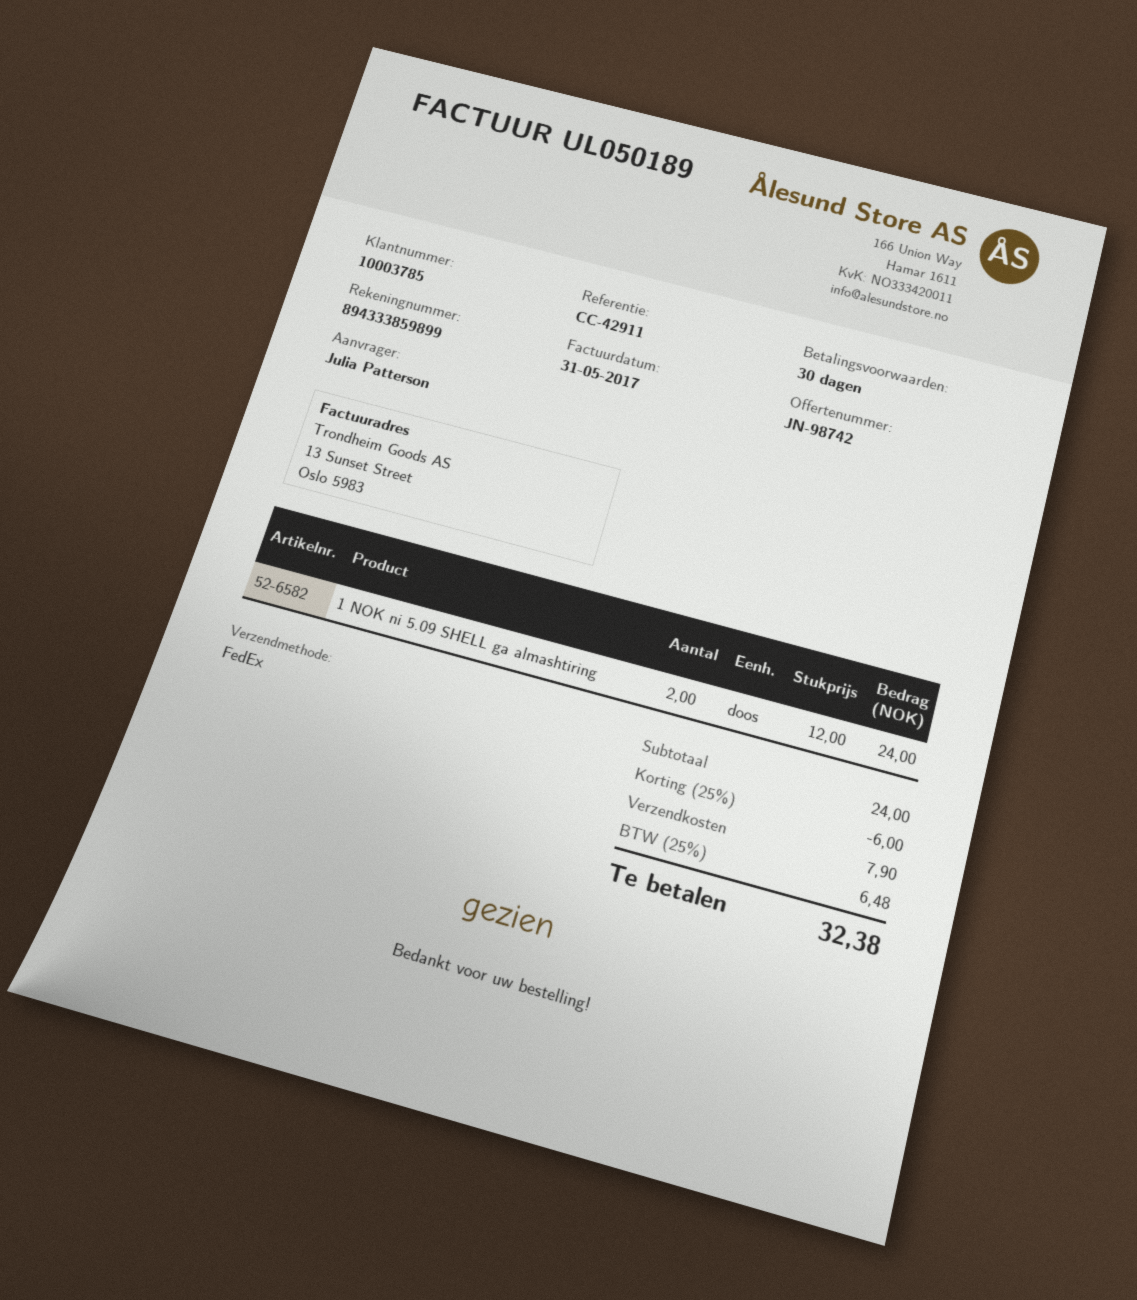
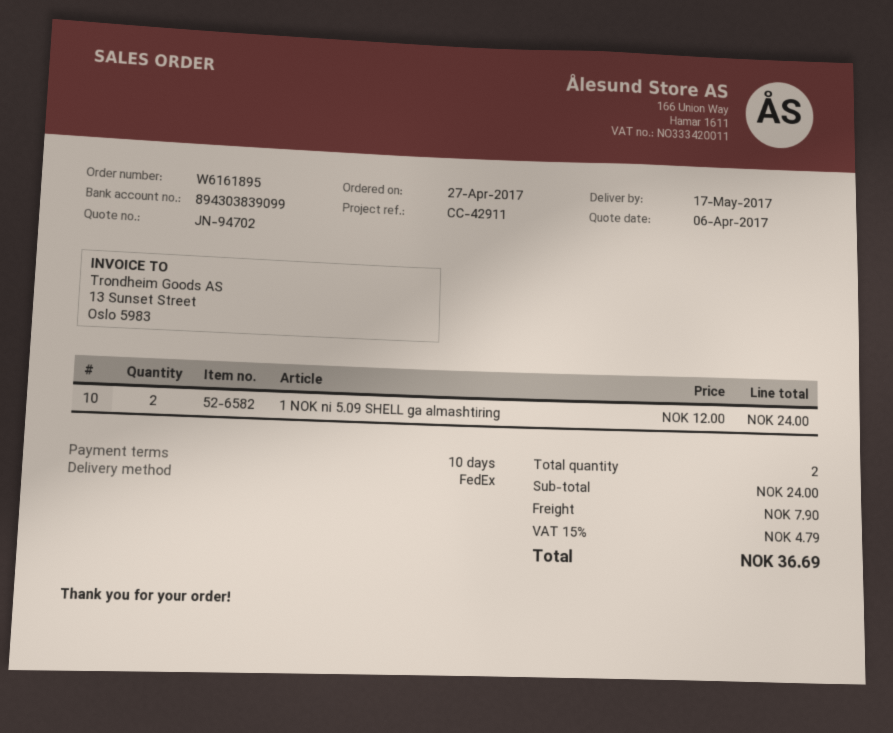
quote number: JN-98742 -> JN-94702
payment terms: 30 days -> 10 days
bank account: 894333859899 -> 894303839099
discount: 25% = 6.00 -> none
tax: 25% = 6.48 -> 15% = 4.79
total: 32.38 -> 36.69

